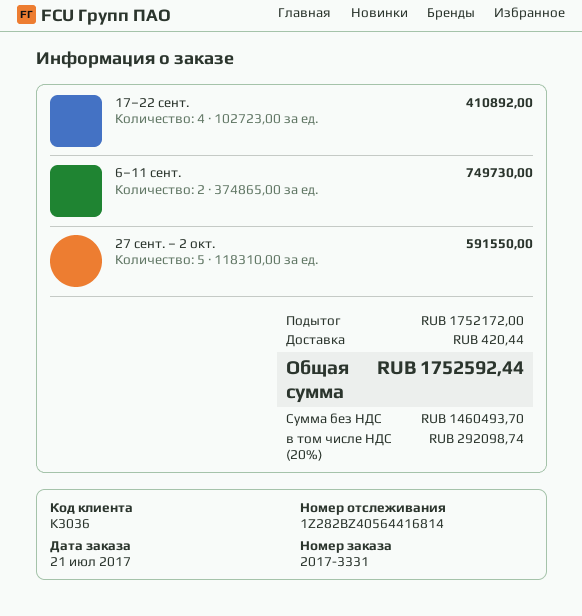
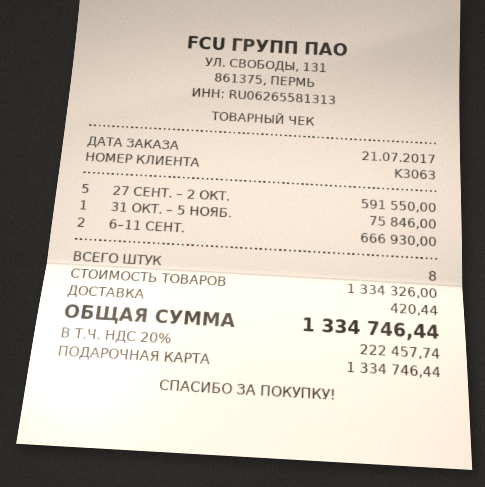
customer number: K3036 -> K3063
17–22 сент.: 4 for 410892.00 -> none
6–11 сент.: 2 for 749730.00 -> 2 for 666930.00
31 ОКТ. – 5 НОЯБ.: none -> 1 for 75846.00
subtotal: 1752172.00 -> 1334326.00
tax: 20% = 292098.74 -> 20% = 222457.74
total: 1752592.44 -> 1334746.44

